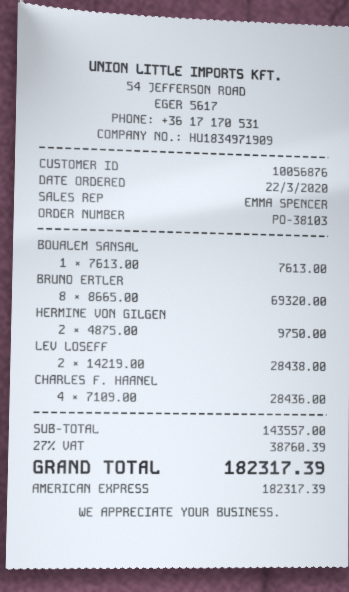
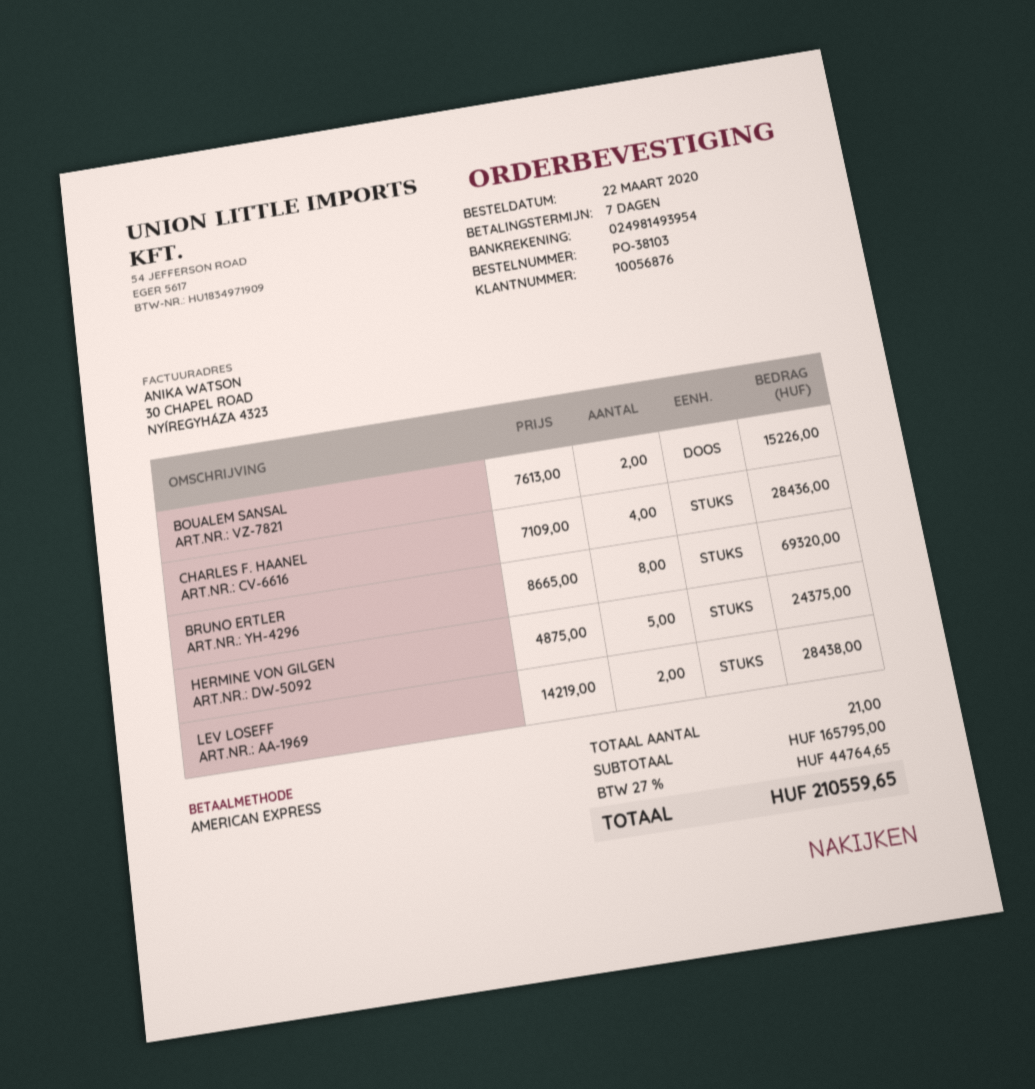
BOUALEM SANSAL: 1 x 7613.00 = 7613.00 -> 2 x 7613.00 = 15226.00
HERMINE VON GILGEN: 2 x 4875.00 = 9750.00 -> 5 x 4875.00 = 24375.00
subtotal: 143557.00 -> 165795.00
tax: 27% = 38760.39 -> 27% = 44764.65
total: 182317.39 -> 210559.65

